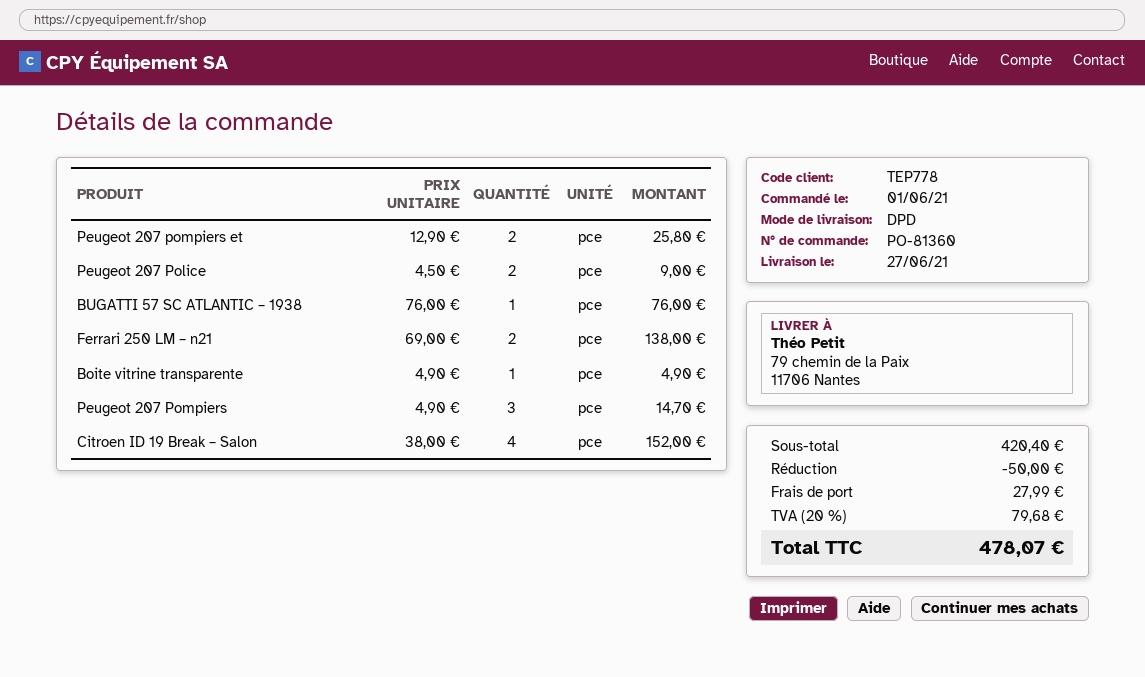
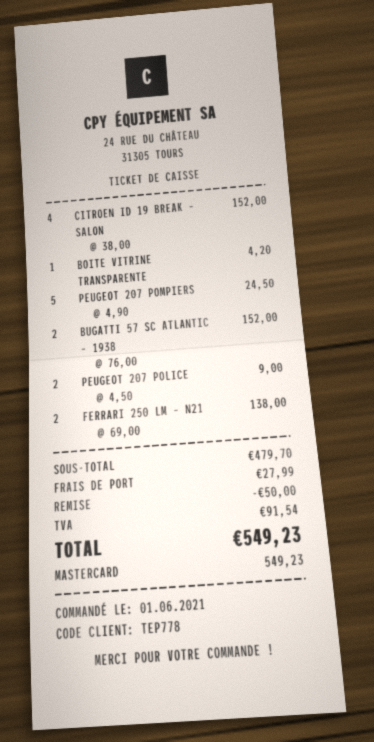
Peugeot 207 pompiers et: 2 x 12.90 = 25.80 -> none
BUGATTI 57 SC ATLANTIC – 1938: 1 x 76.00 = 76.00 -> 2 x 76.00 = 152.00
Boite vitrine transparente: 1 x 4.90 = 4.90 -> 1 x 4.20 = 4.20
Peugeot 207 Pompiers: 3 x 4.90 = 14.70 -> 5 x 4.90 = 24.50
subtotal: 420.40 -> 479.70
tax: 79.68 -> 91.54
total: 478.07 -> 549.23

